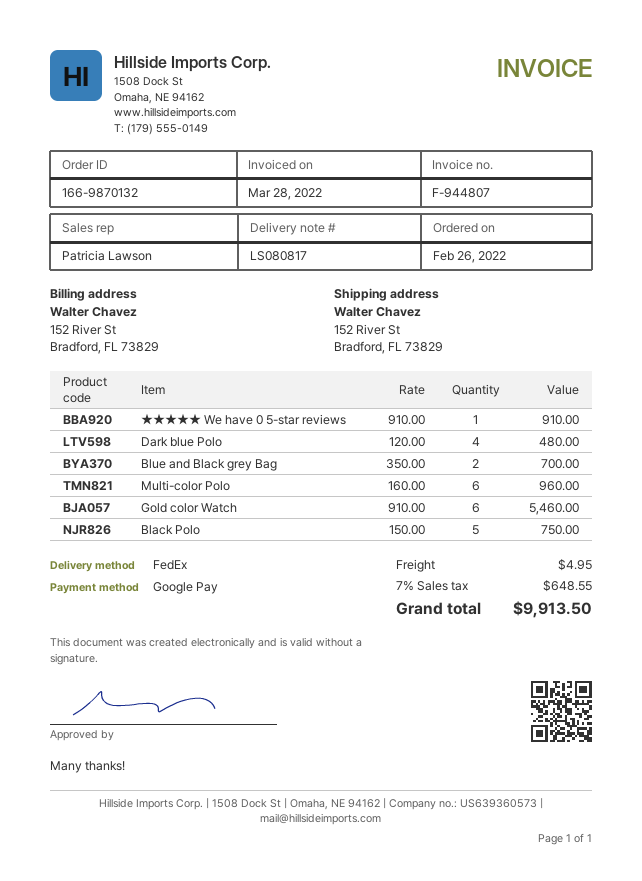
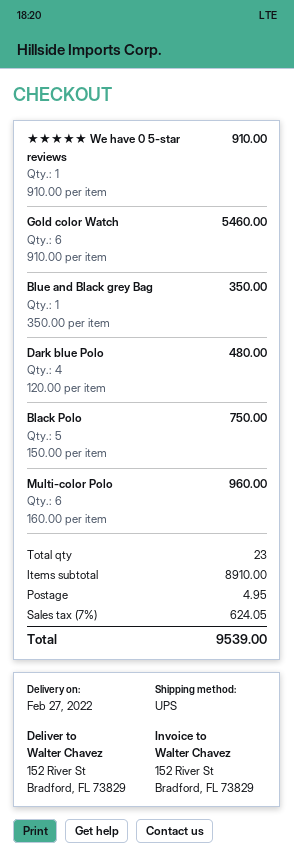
shipping method: FedEx -> UPS
Blue and Black grey Bag: 2 x 350.00 = 700.00 -> 1 x 350.00 = 350.00
tax: 7% = 648.55 -> 7% = 624.05
total: 9913.50 -> 9539.00

